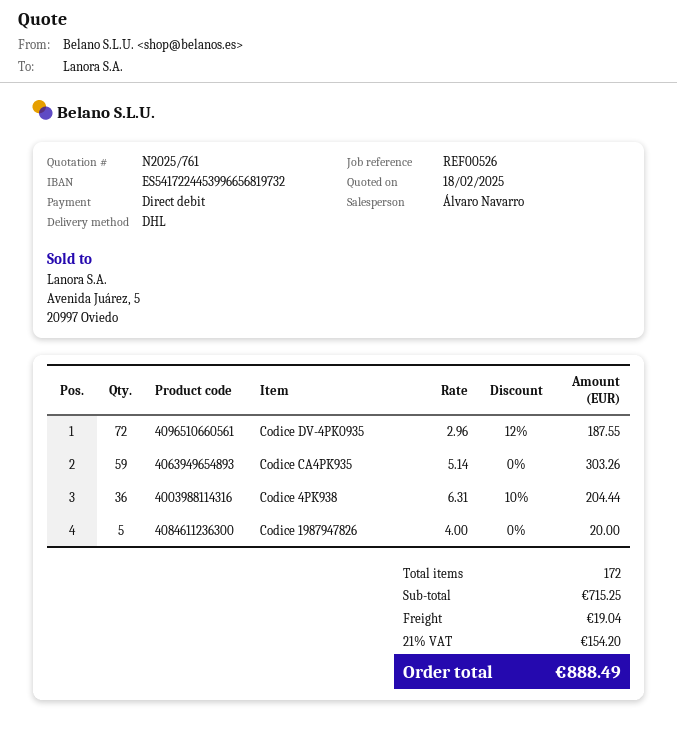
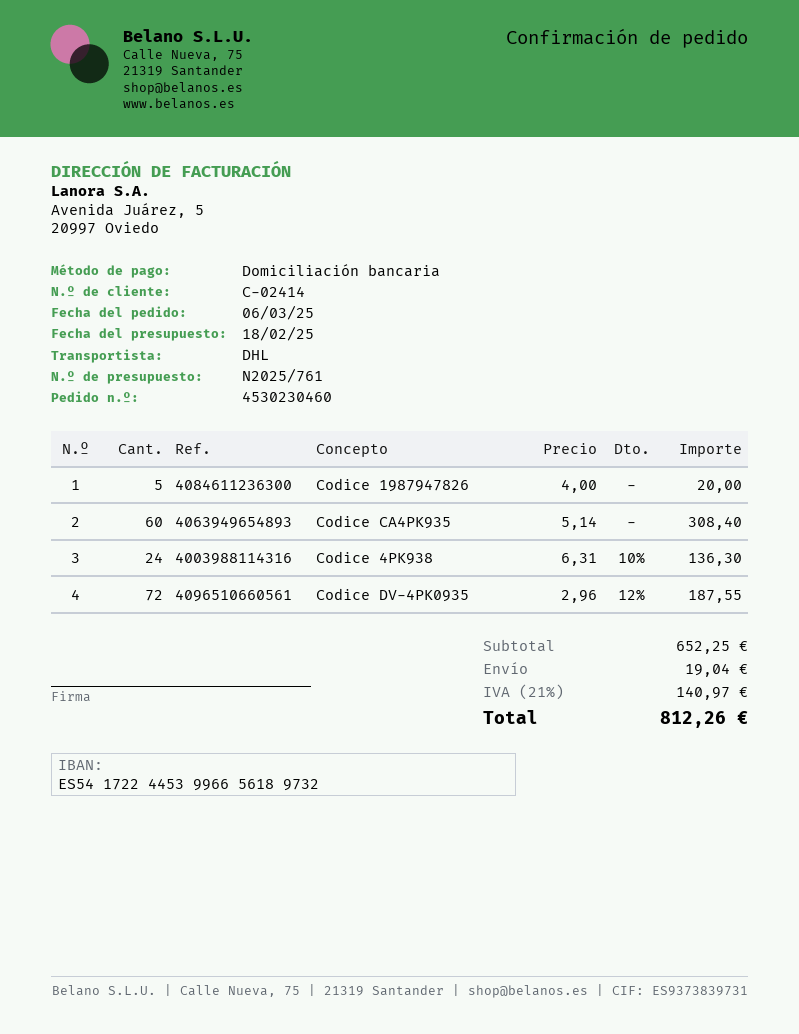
bank account: ES5417224453996656819732 -> ES5417224453996656189732
Codice CA4PK935: 59 x 5.14 = 303.26 -> 60 x 5.14 = 308.40
Codice 4PK938: 36 x 6.31 - 10% = 204.44 -> 24 x 6.31 - 10% = 136.30
subtotal: 715.25 -> 652.25
tax: 21% = 154.20 -> 21% = 140.97
total: 888.49 -> 812.26

